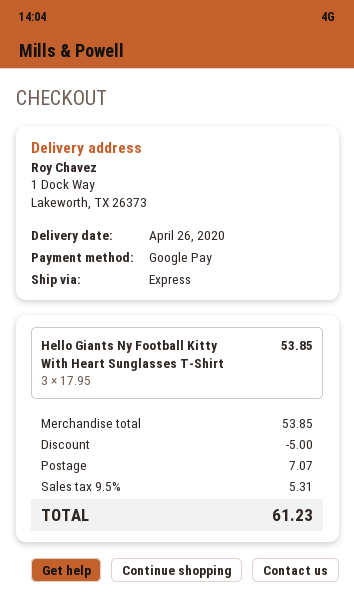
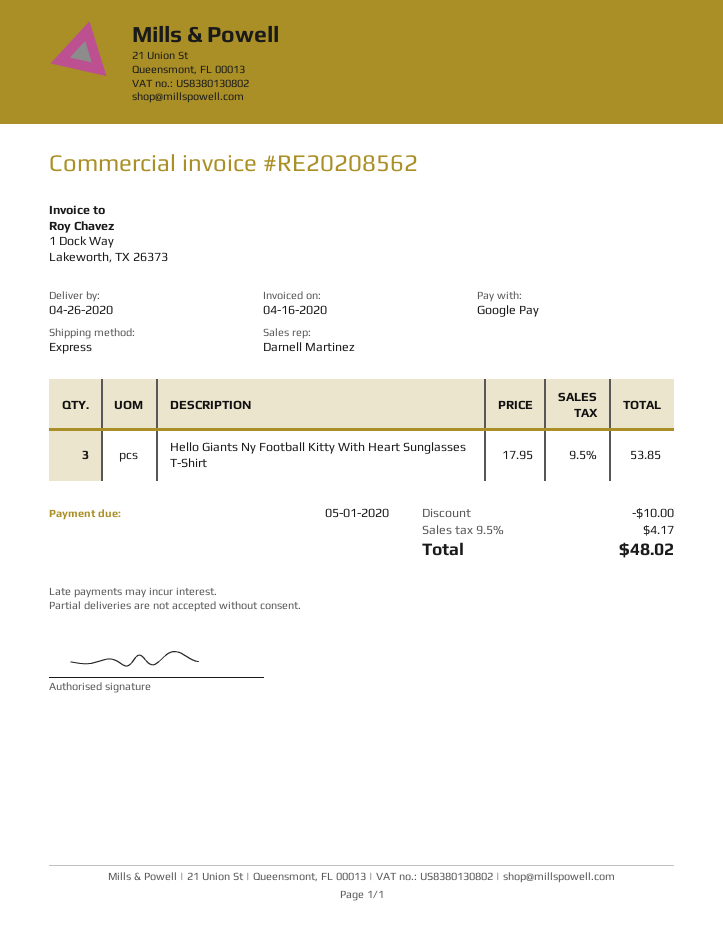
discount: 5.00 -> 10.00
shipping: 7.07 -> none
tax: 9.5% = 5.31 -> 9.5% = 4.17
total: 61.23 -> 48.02

